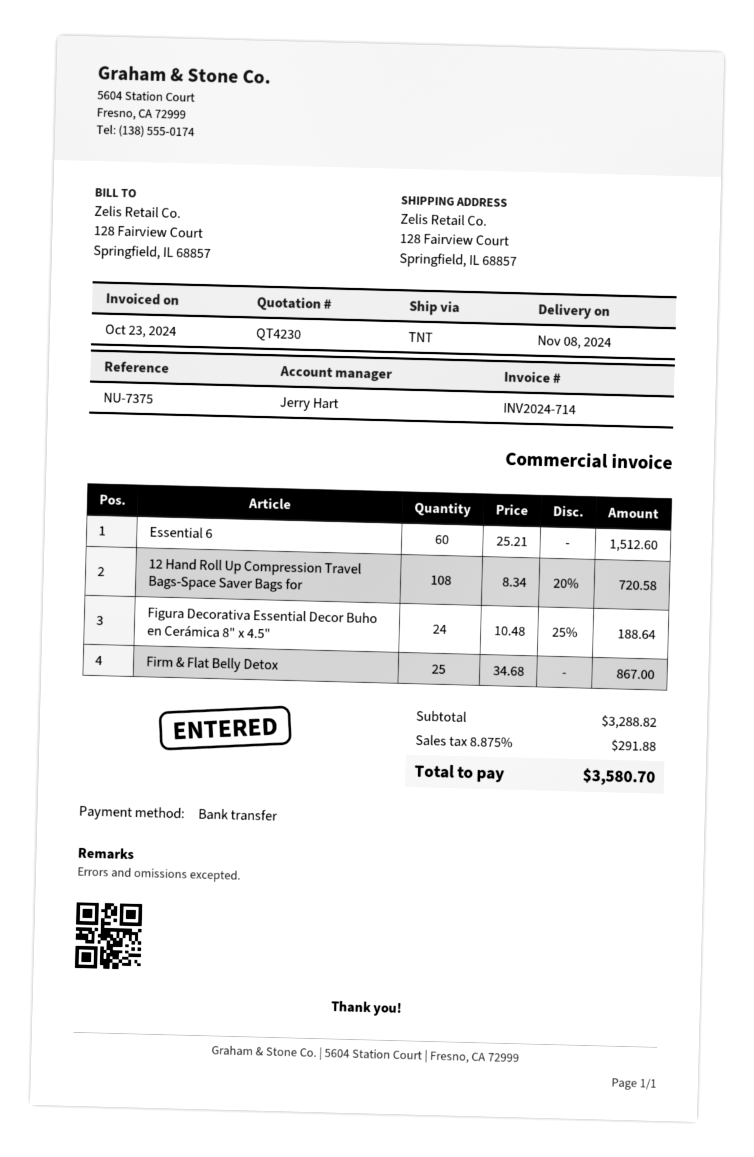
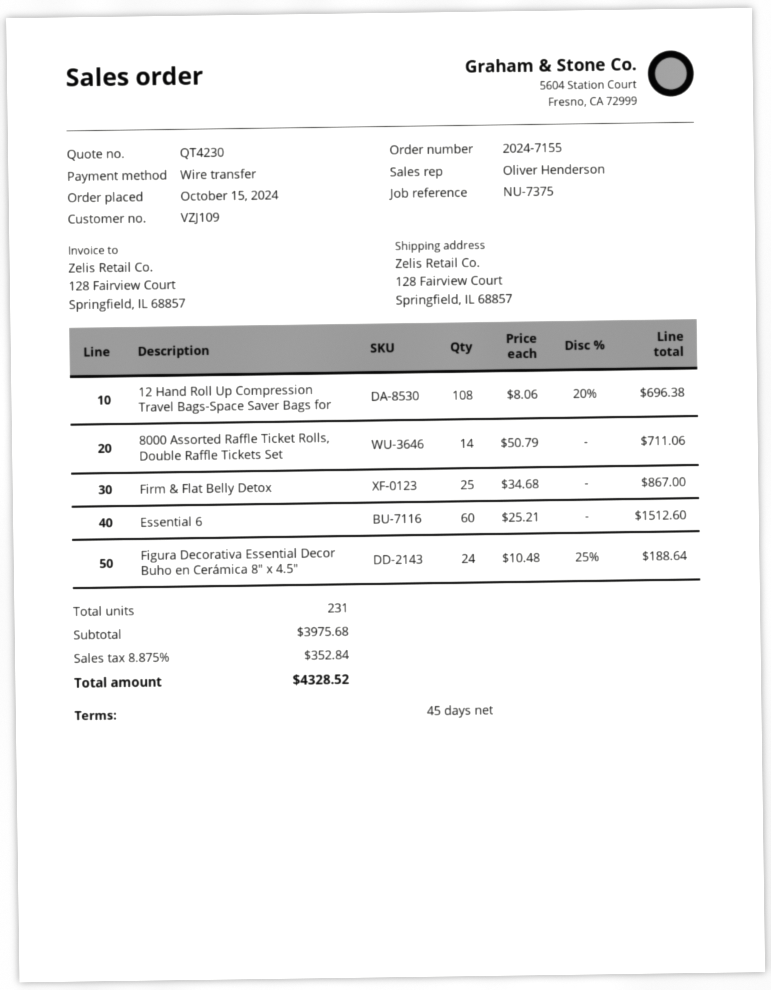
sales rep: Jerry Hart -> Oliver Henderson
12 Hand Roll Up Compression Travel Bags-Space Saver Bags for: 108 x 8.34 - 20% = 720.58 -> 108 x 8.06 - 20% = 696.38
8000 Assorted Raffle Ticket Rolls, Double Raffle Tickets Set: none -> 14 x 50.79 = 711.06
subtotal: 3288.82 -> 3975.68
tax: 8.875% = 291.88 -> 8.875% = 352.84
total: 3580.70 -> 4328.52

